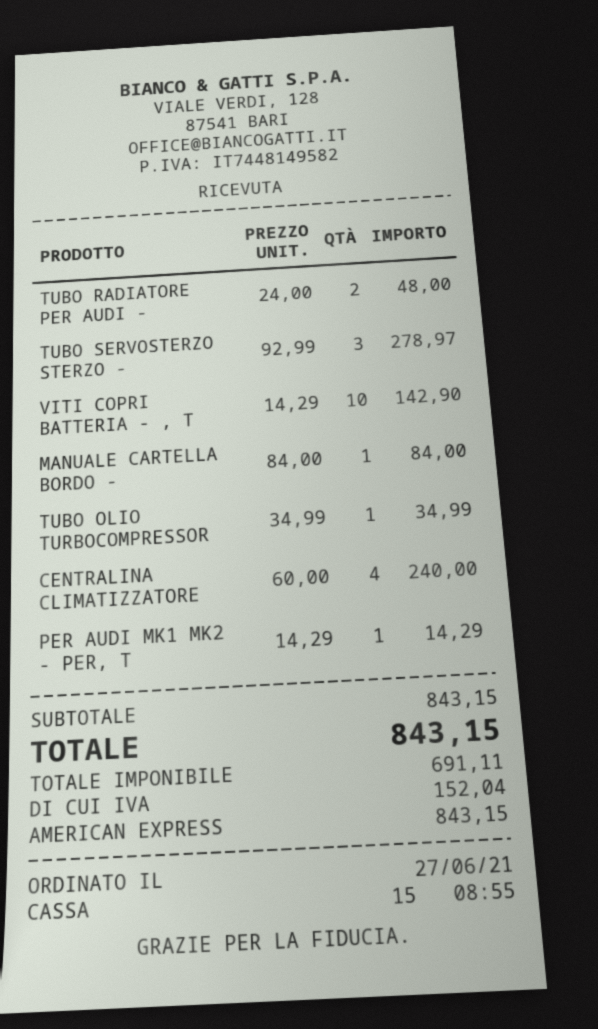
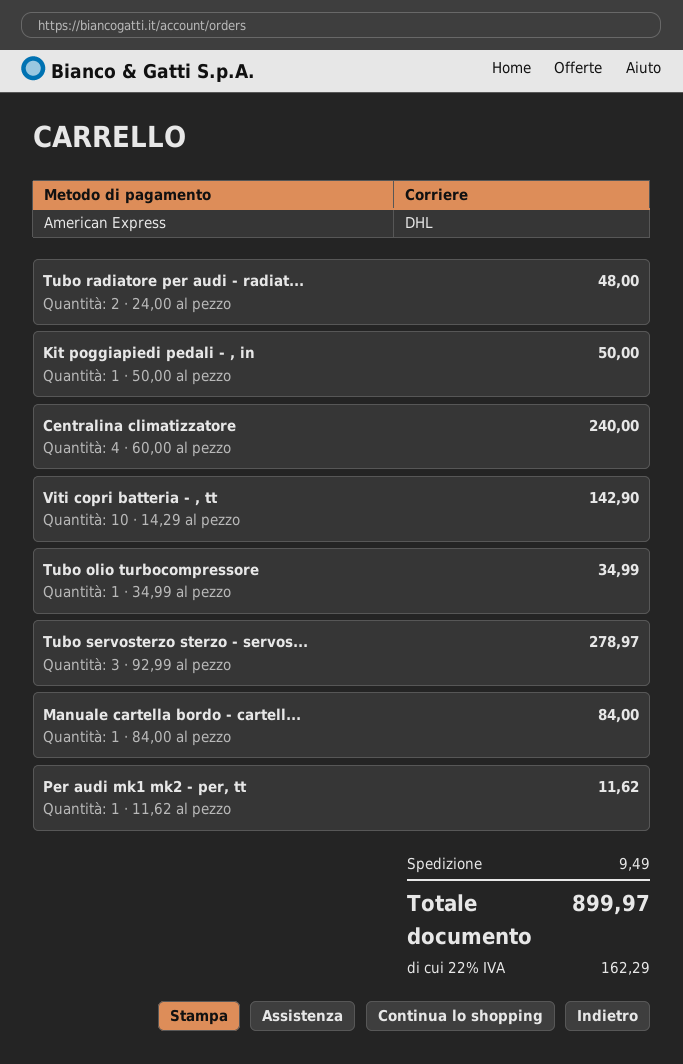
PER AUDI MK1 MK2 - PER, T: 1 x 14.29 = 14.29 -> 1 x 11.62 = 11.62
Kit poggiapiedi pedali - , in: none -> 1 x 50.00 = 50.00
shipping: none -> 9.49
tax: 152.04 -> 162.29
total: 843.15 -> 899.97

